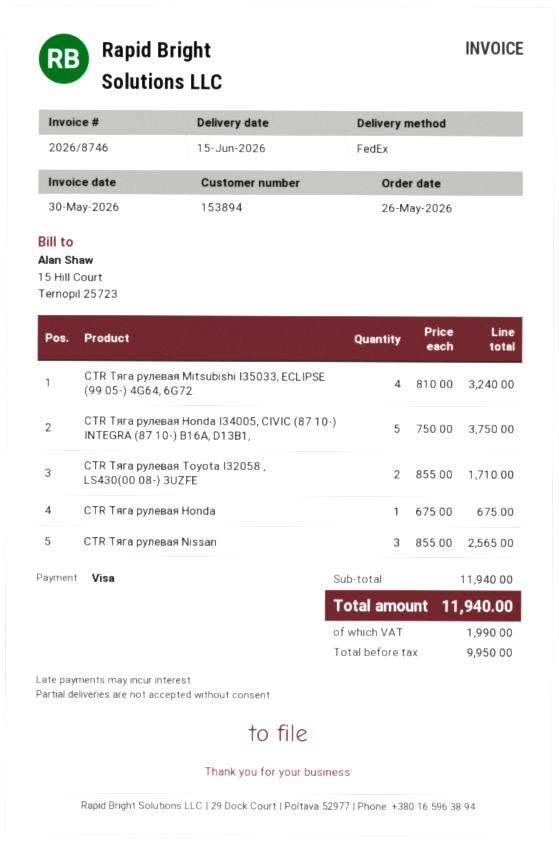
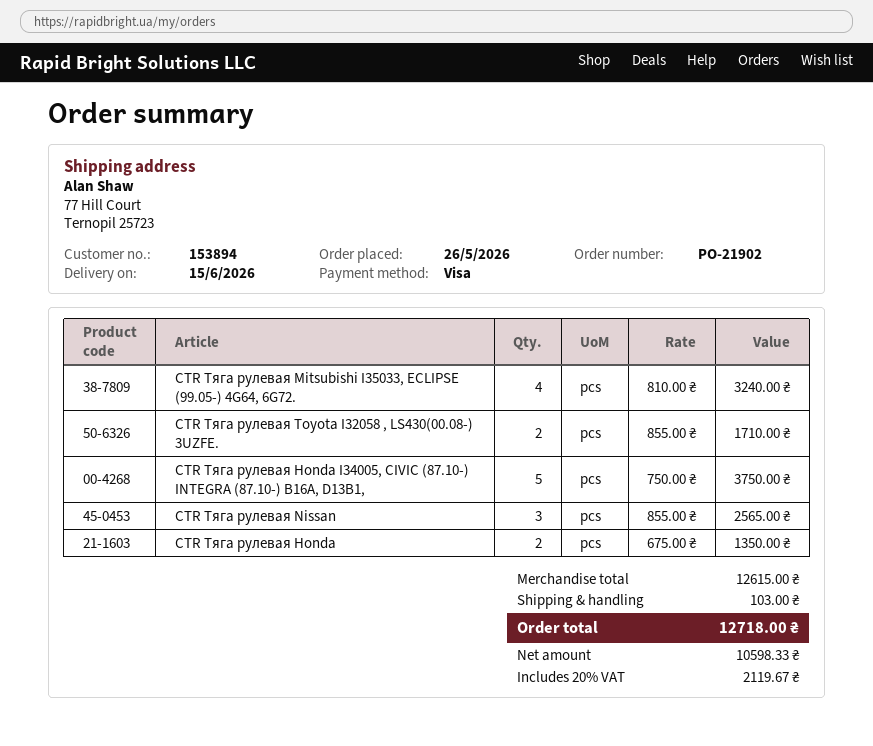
CTR Тяга рулевая Honda: 1 x 675.00 = 675.00 -> 2 x 675.00 = 1350.00
subtotal: 11940.00 -> 12615.00
shipping: none -> 103.00
net: 9950.00 -> 10598.33
tax: 1990.00 -> 2119.67
total: 11940.00 -> 12718.00

